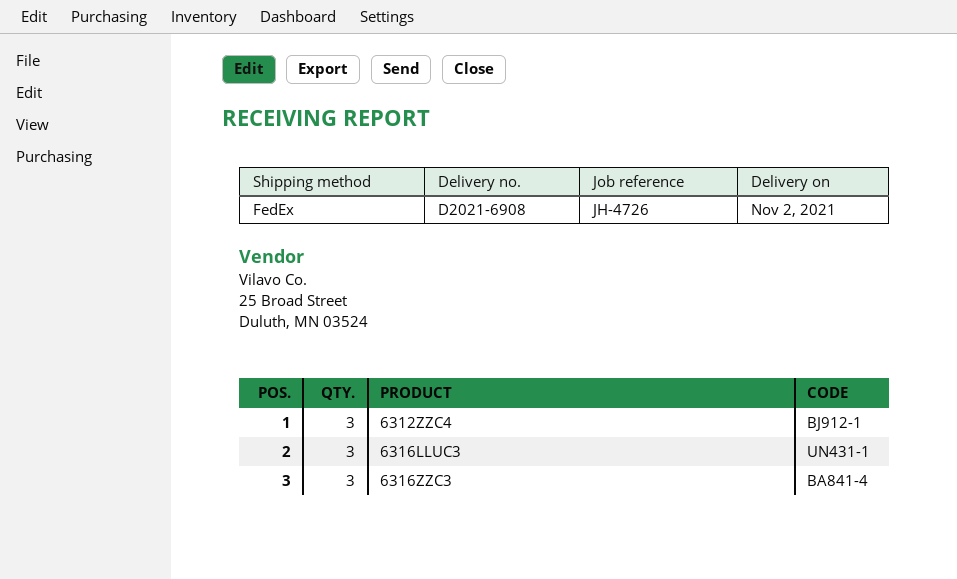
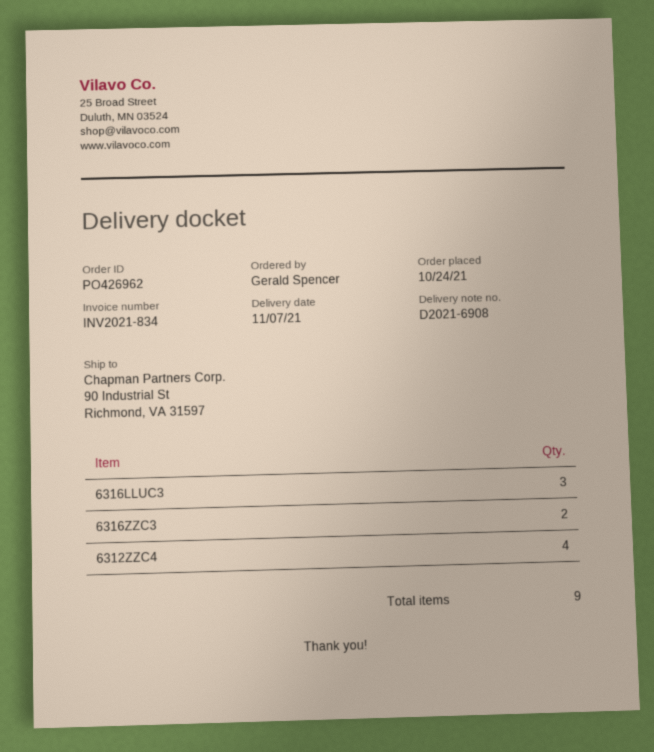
delivery date: 2021-11-02 -> 2021-11-07
6312ZZC4: 3 -> 4
6316ZZC3: 3 -> 2

